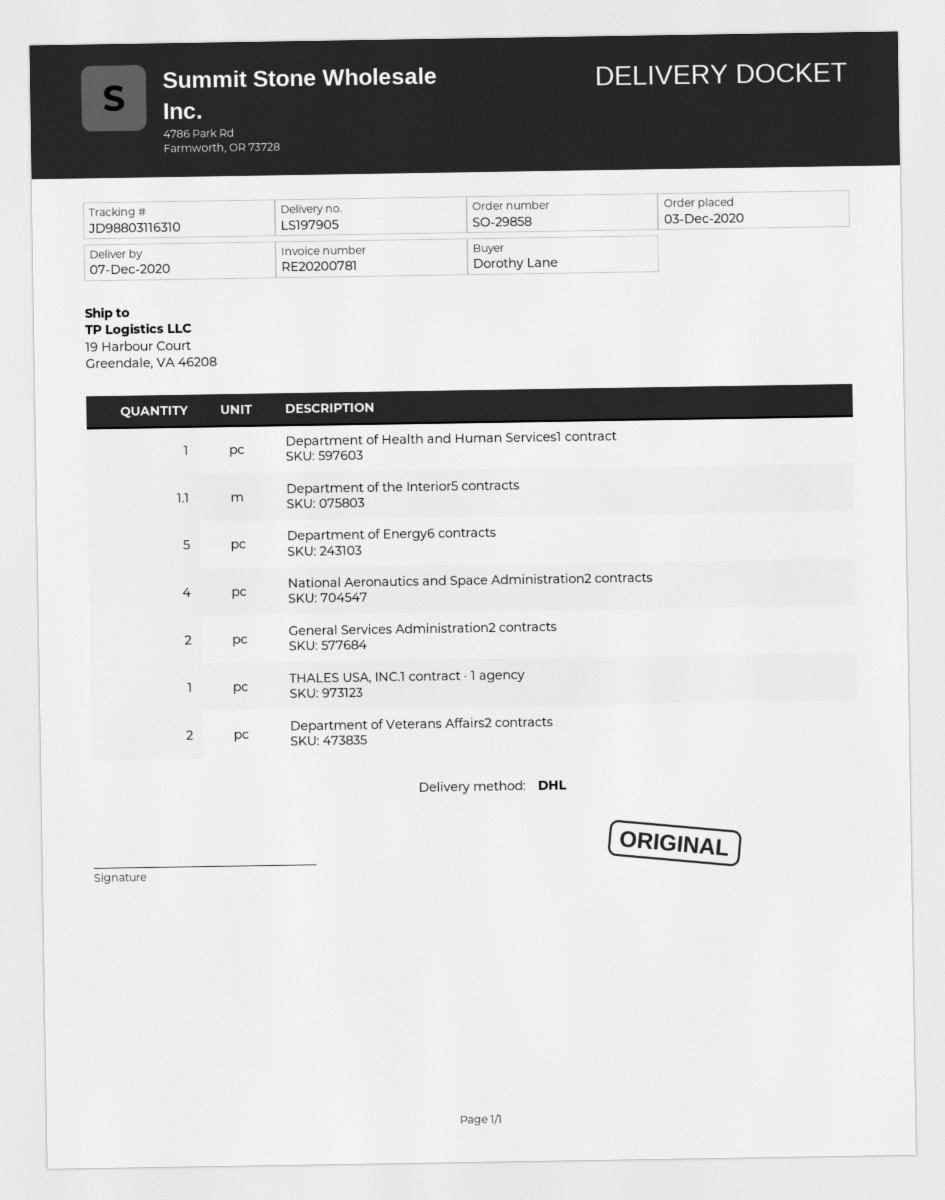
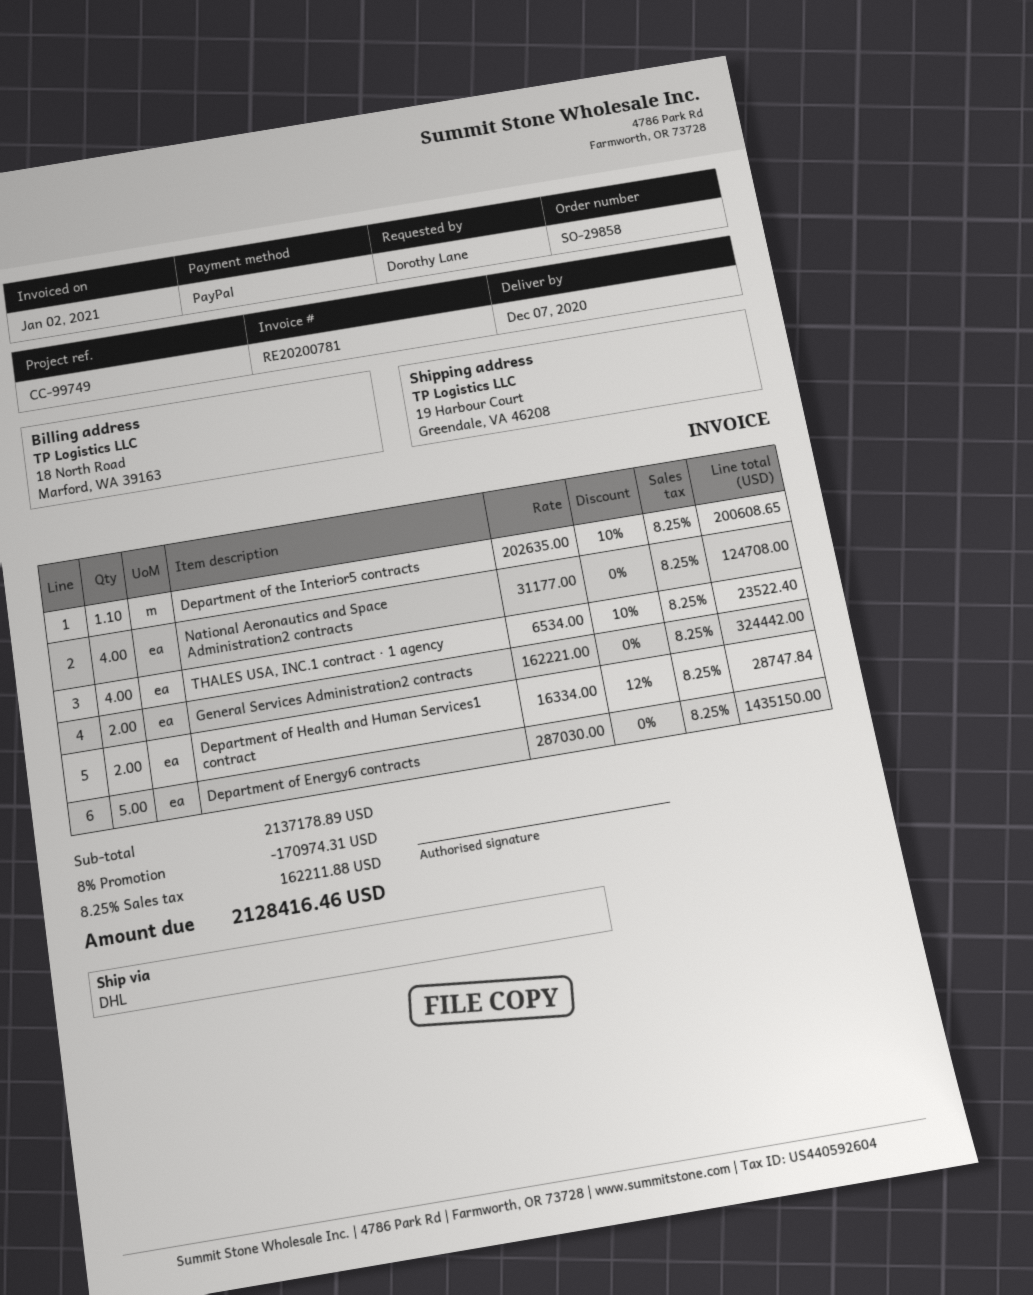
Department of Health and Human Services1 contract: 1 -> 2
THALES USA, INC.1 contract · 1 agency: 1 -> 4
Department of Veterans Affairs2 contracts: 2 -> none

